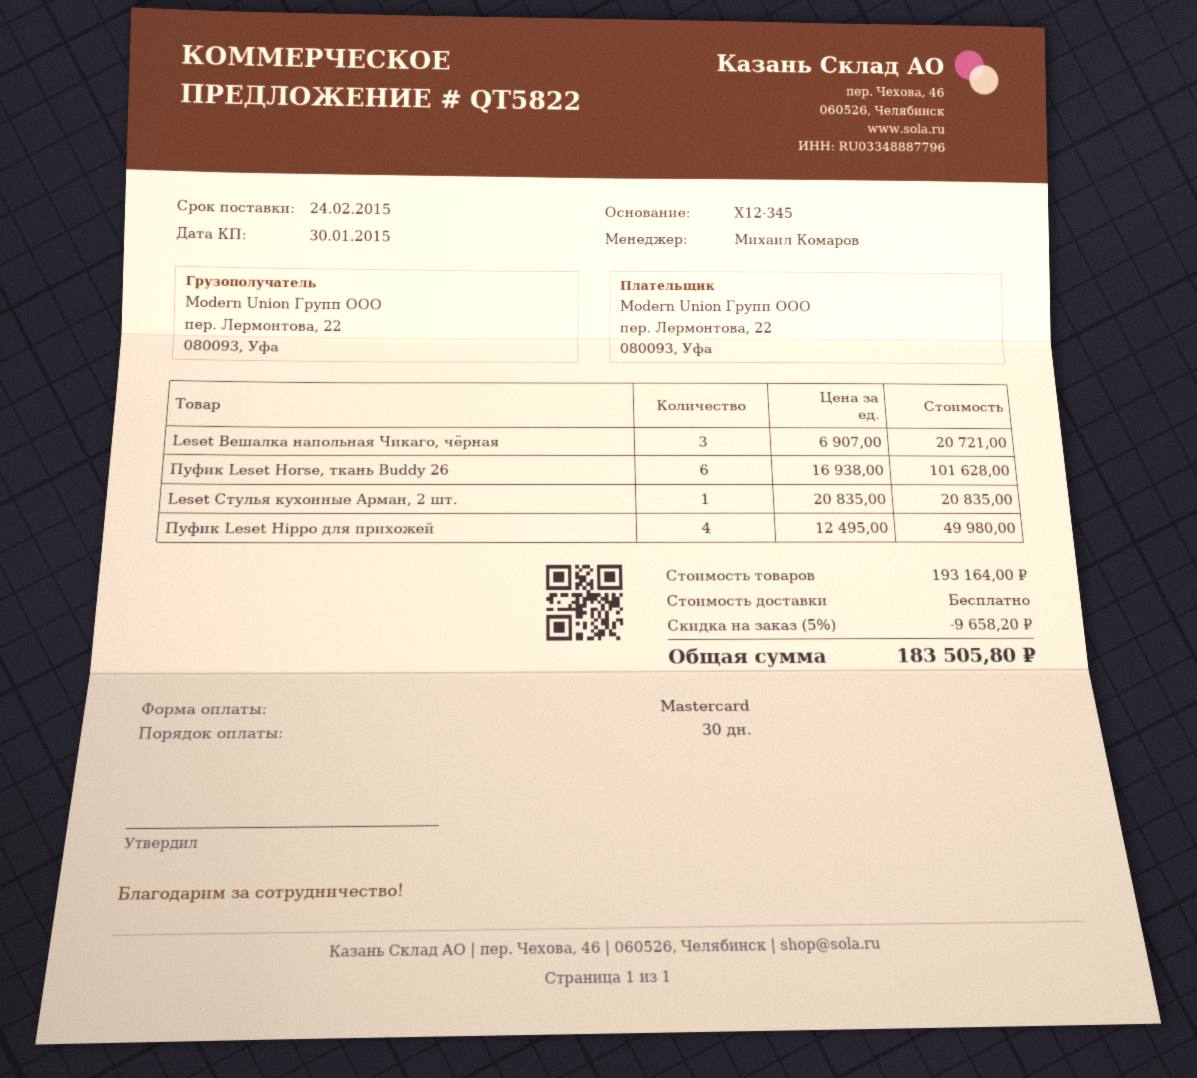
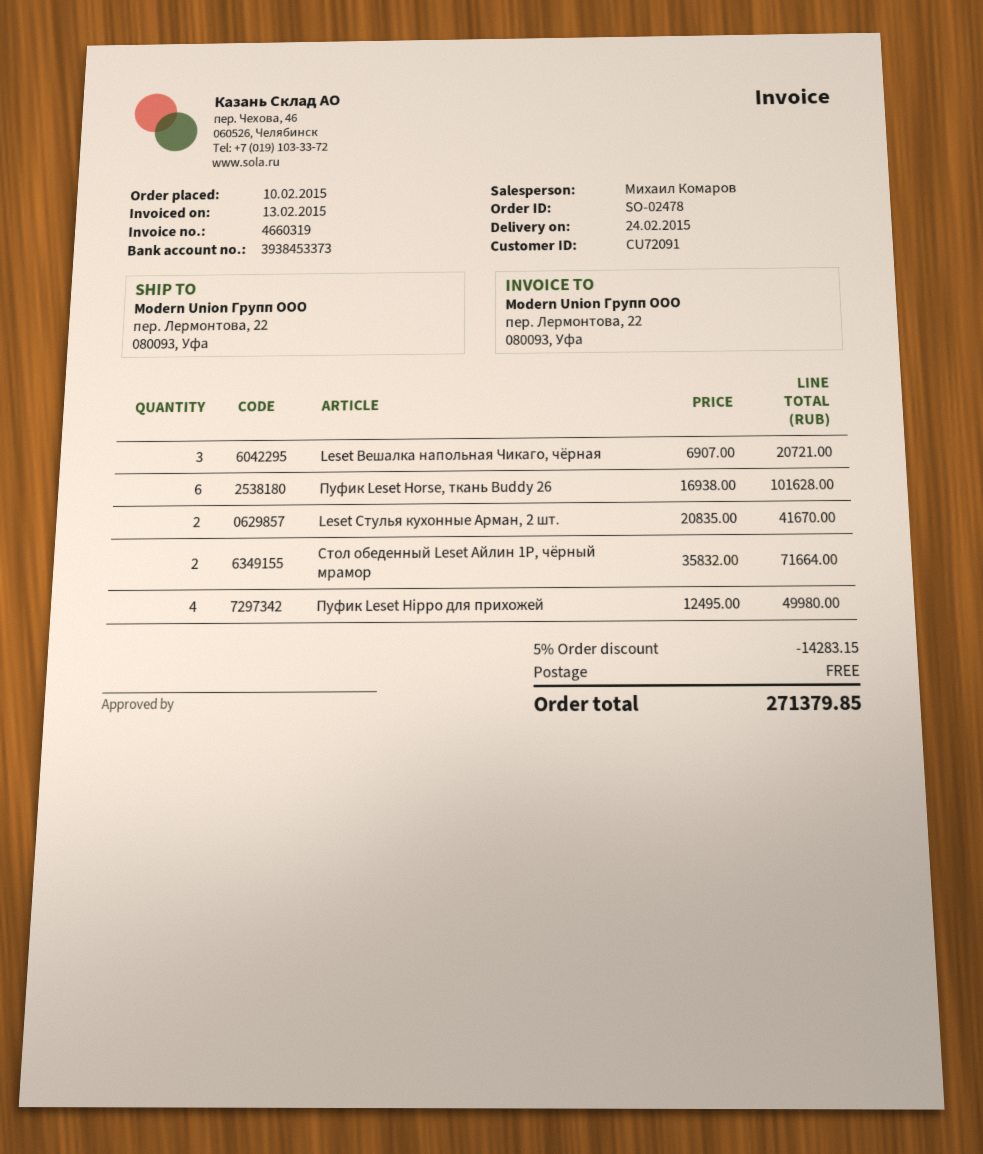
Leset Стулья кухонные Арман, 2 шт.: 1 x 20835.00 = 20835.00 -> 2 x 20835.00 = 41670.00
Стол обеденный Leset Айлин 1Р, чёрный мрамор: none -> 2 x 35832.00 = 71664.00
discount: 5% = 9658.20 -> 5% = 14283.15
total: 183505.80 -> 271379.85

